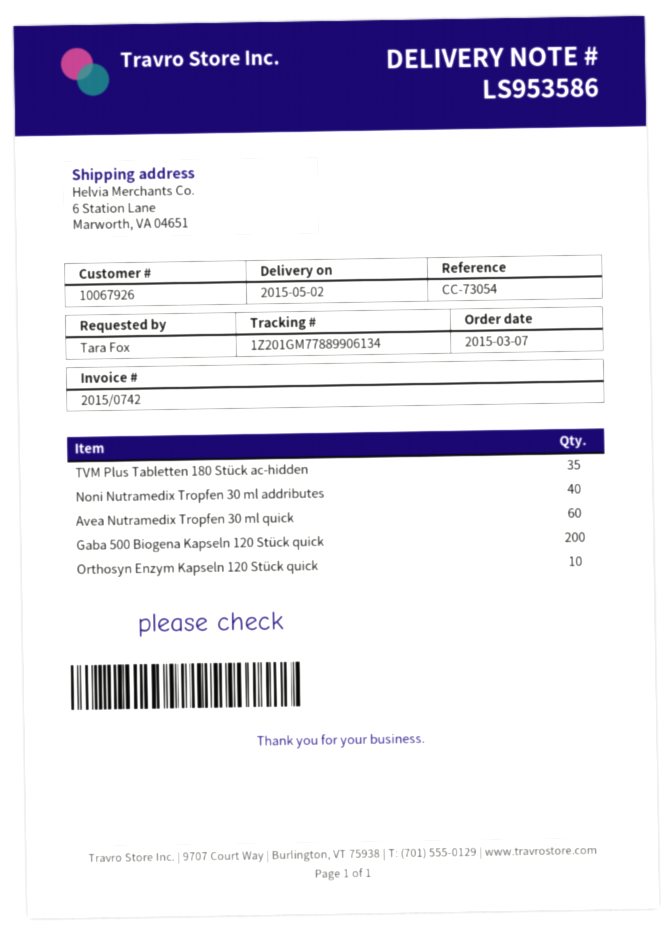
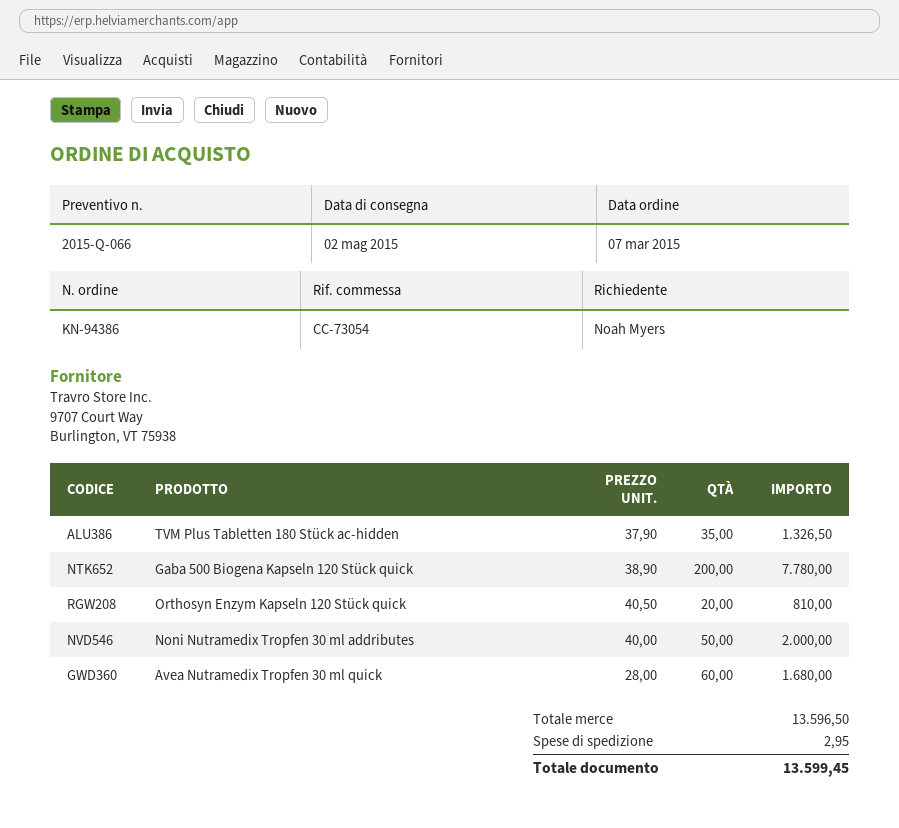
ordered by: Tara Fox -> Noah Myers
Noni Nutramedix Tropfen 30 ml addributes: 40 -> 50
Orthosyn Enzym Kapseln 120 Stück quick: 10 -> 20

